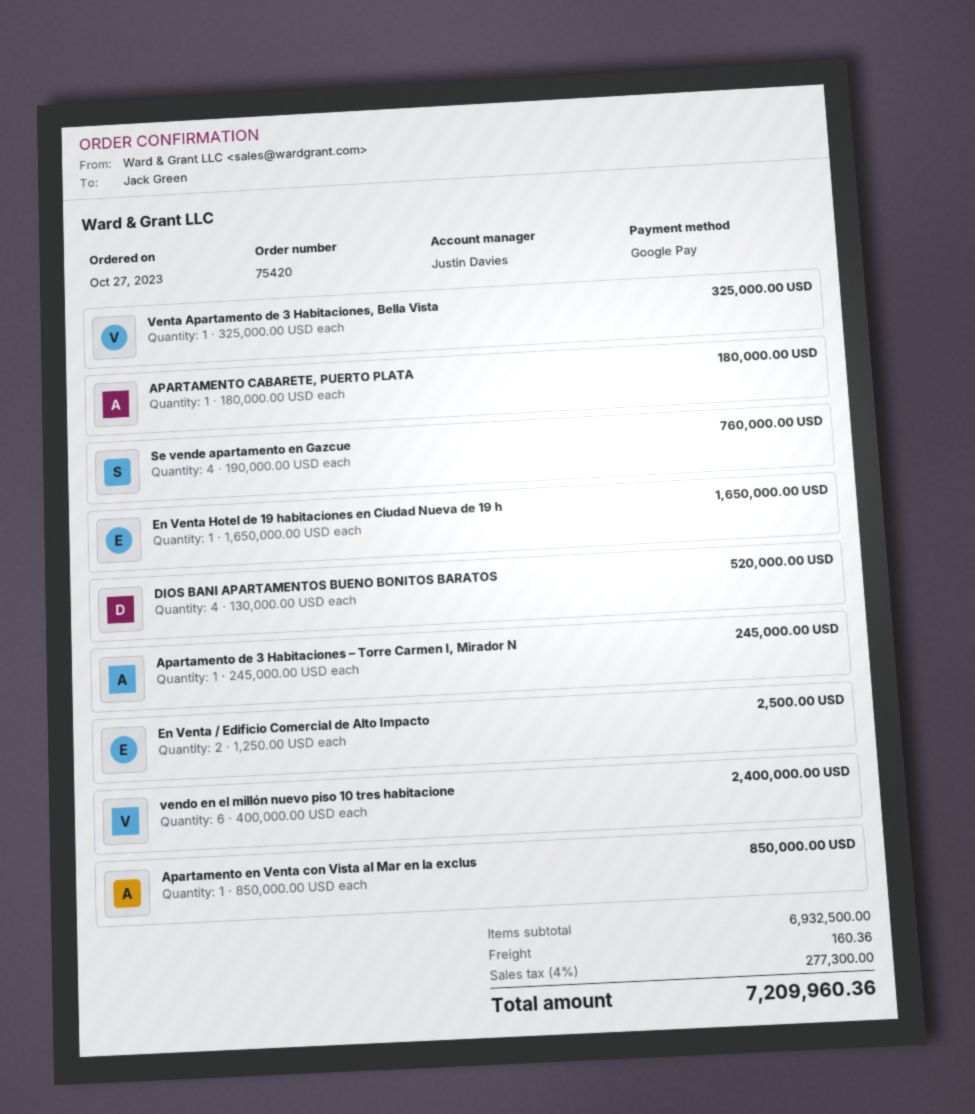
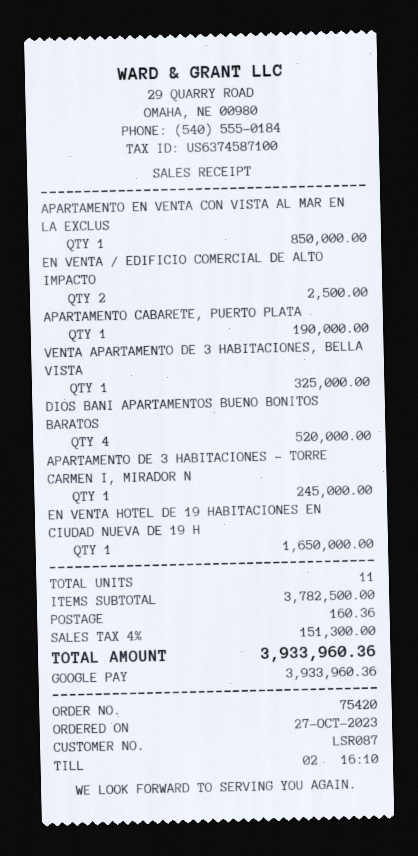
APARTAMENTO CABARETE, PUERTO PLATA: 1 for 180000.00 -> 1 for 190000.00
Se vende apartamento en Gazcue: 4 for 760000.00 -> none
vendo en el millón nuevo piso 10 tres habitacione: 6 for 2400000.00 -> none
subtotal: 6932500.00 -> 3782500.00
tax: 4% = 277300.00 -> 4% = 151300.00
total: 7209960.36 -> 3933960.36

